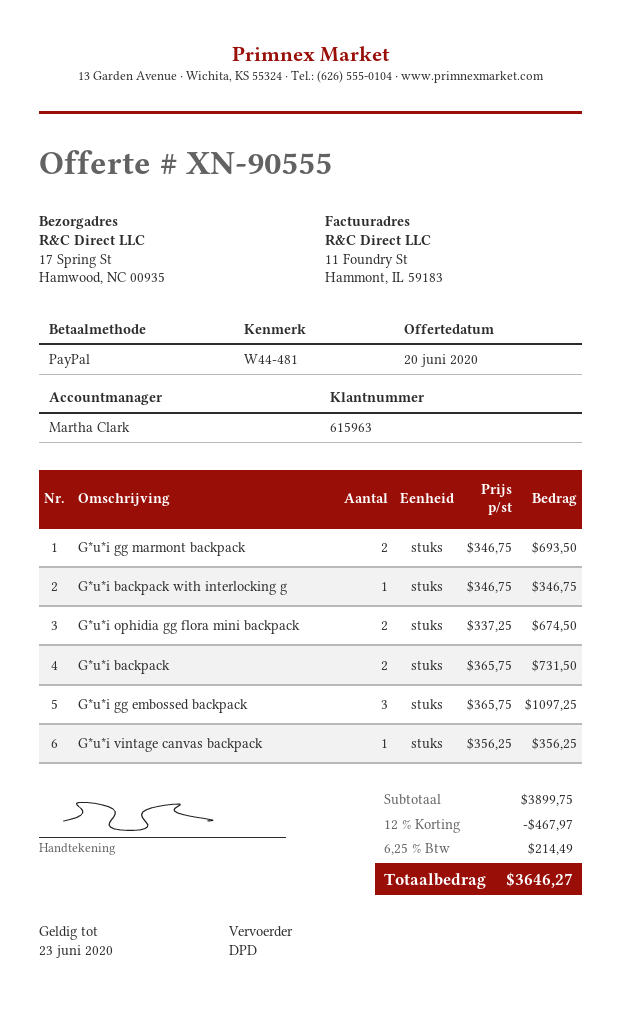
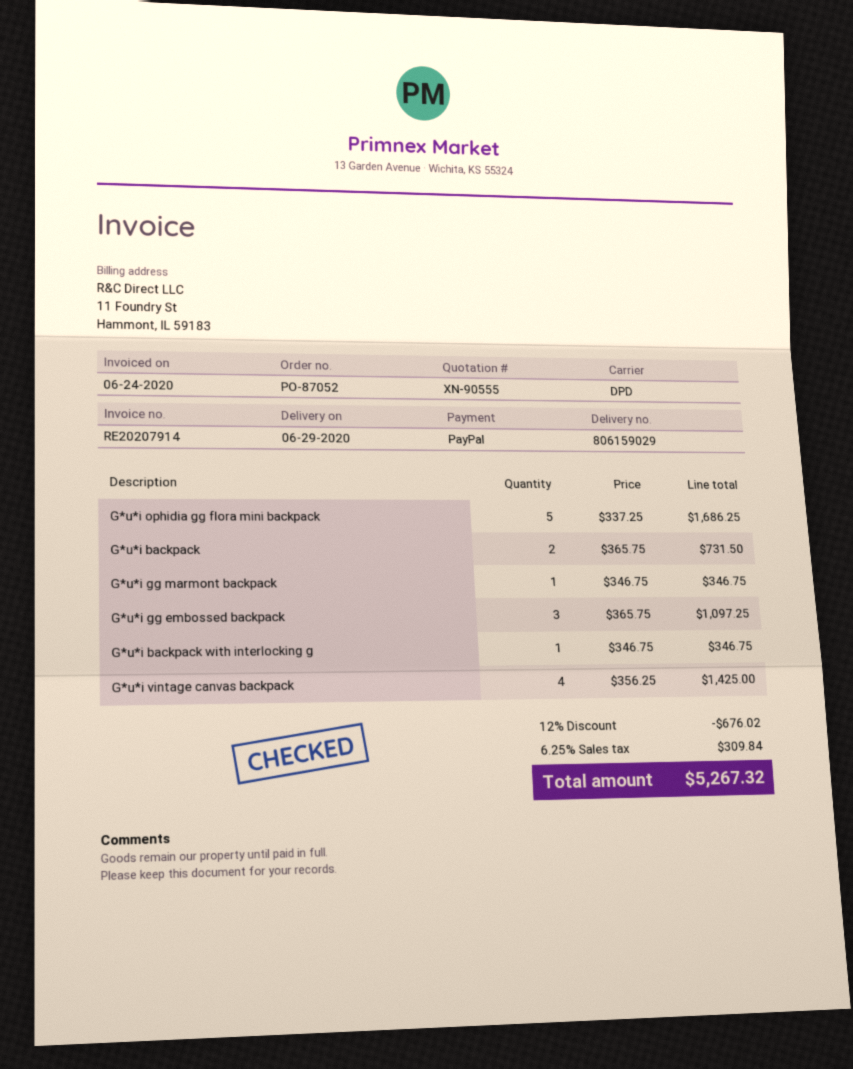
G*u*i gg marmont backpack: 2 x 346.75 = 693.50 -> 1 x 346.75 = 346.75
G*u*i ophidia gg flora mini backpack: 2 x 337.25 = 674.50 -> 5 x 337.25 = 1686.25
G*u*i vintage canvas backpack: 1 x 356.25 = 356.25 -> 4 x 356.25 = 1425.00
discount: 12% = 467.97 -> 12% = 676.02
tax: 6.25% = 214.49 -> 6.25% = 309.84
total: 3646.27 -> 5267.32

